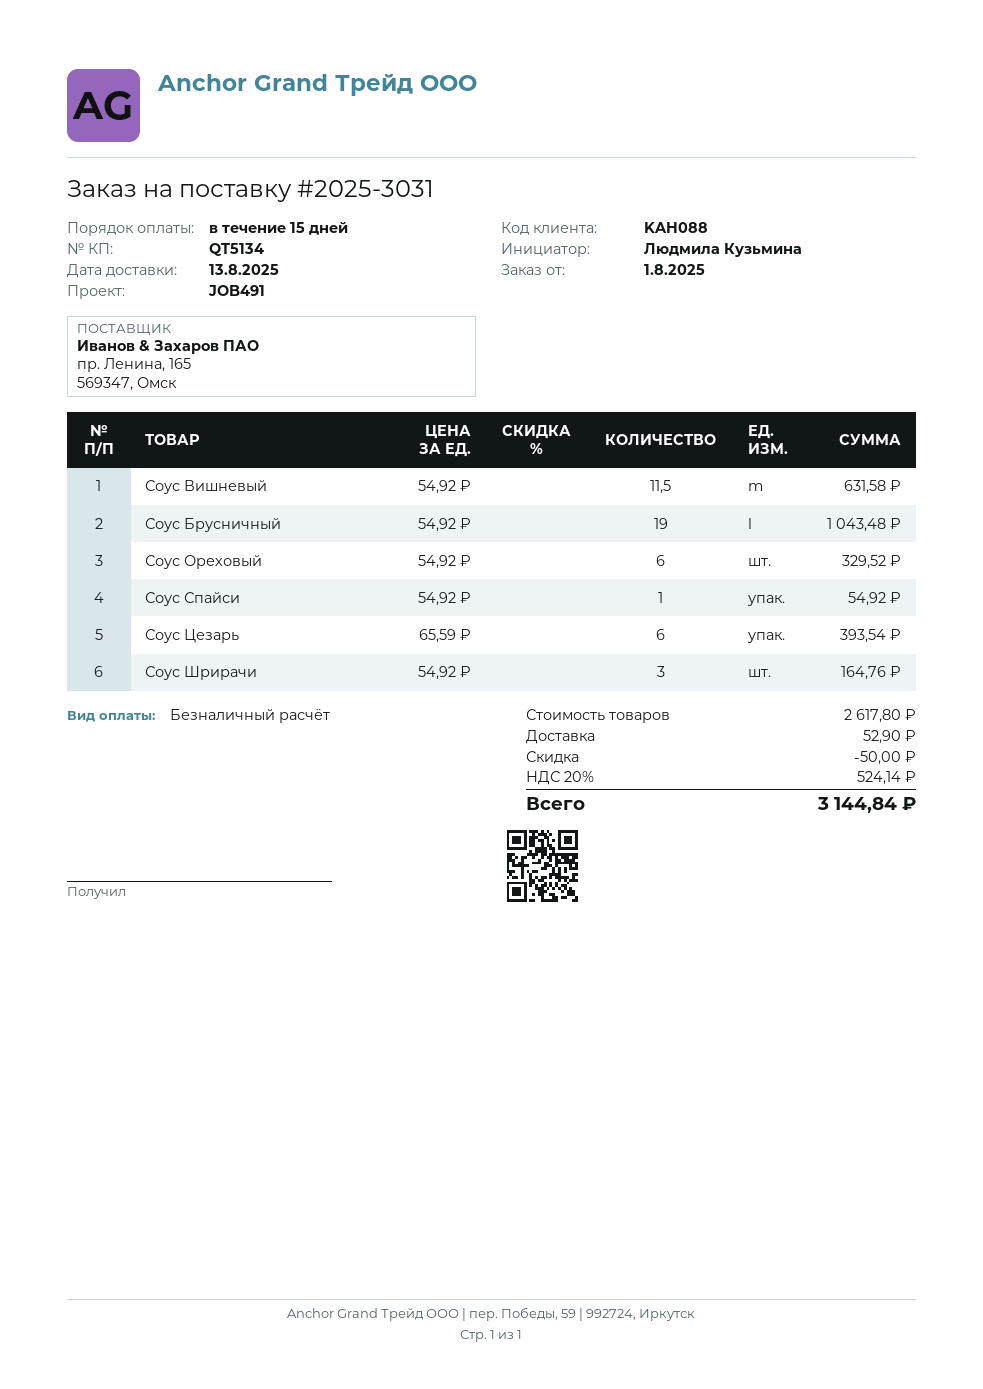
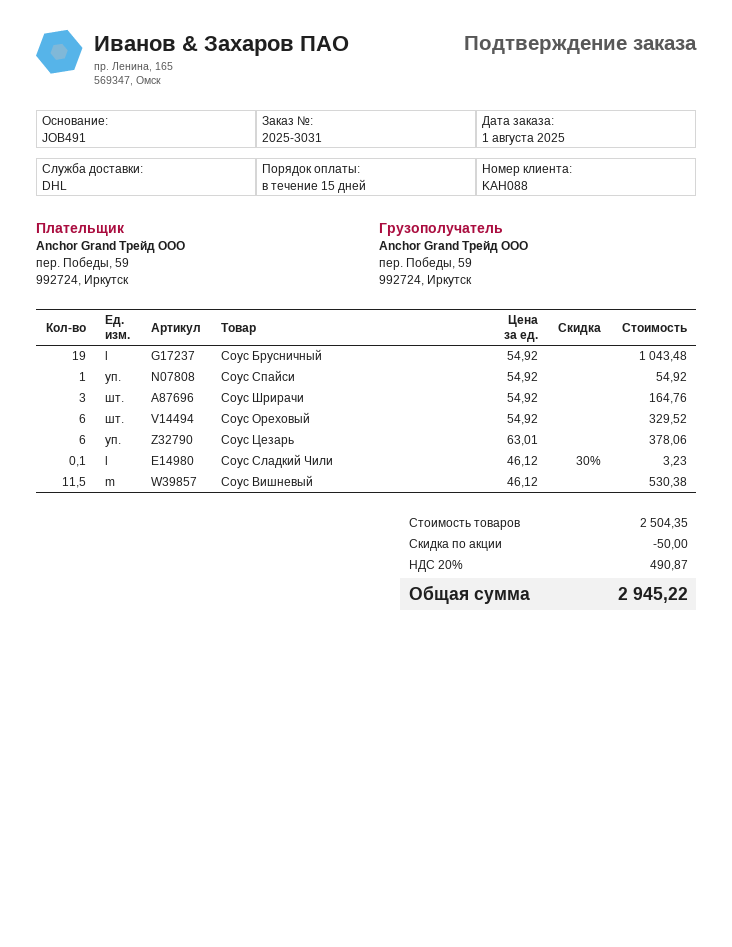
Соус Вишневый: 11.5 x 54.92 = 631.58 -> 11.5 x 46.12 = 530.38
Соус Цезарь: 6 x 65.59 = 393.54 -> 6 x 63.01 = 378.06
Соус Сладкий Чили: none -> 0.1 x 46.12 - 30% = 3.23
subtotal: 2617.80 -> 2504.35
shipping: 52.90 -> none
tax: 20% = 524.14 -> 20% = 490.87
total: 3144.84 -> 2945.22

